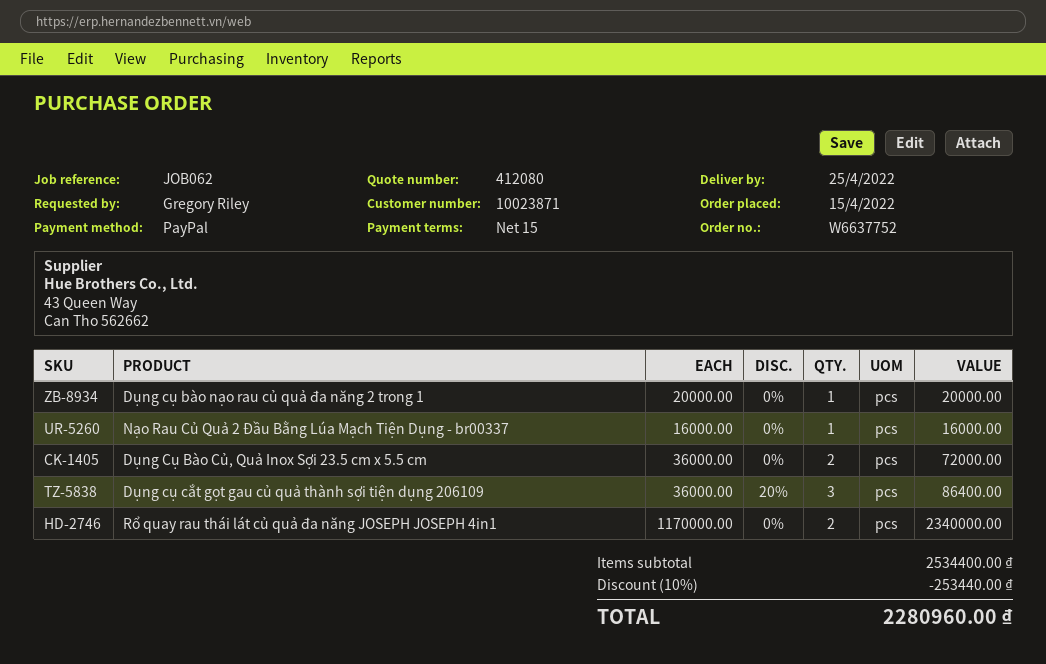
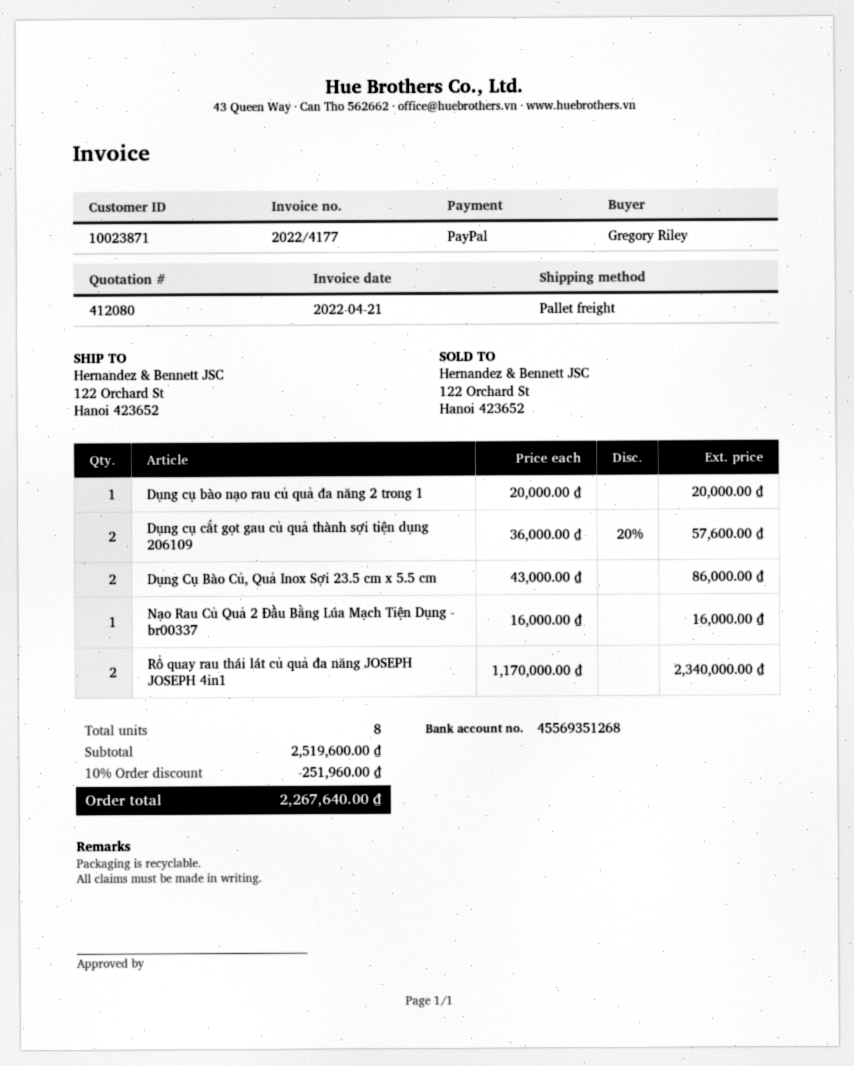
Dụng Cụ Bào Củ, Quả Inox Sợi 23.5 cm x 5.5 cm: 2 x 36000.00 = 72000.00 -> 2 x 43000.00 = 86000.00
Dụng cụ cắt gọt gau củ quả thành sợi tiện dụng 206109: 3 x 36000.00 - 20% = 86400.00 -> 2 x 36000.00 - 20% = 57600.00
subtotal: 2534400.00 -> 2519600.00
discount: 10% = 253440.00 -> 10% = 251960.00
total: 2280960.00 -> 2267640.00

